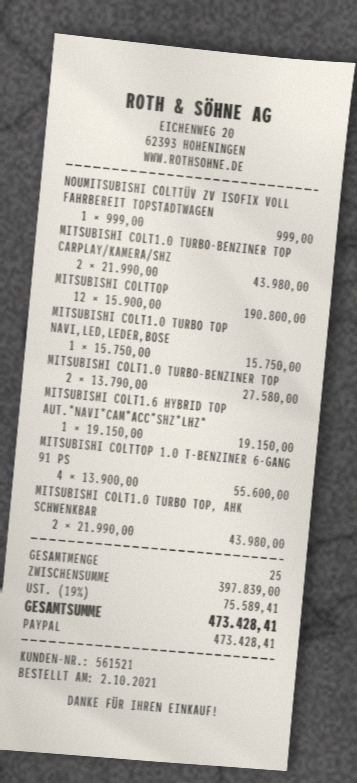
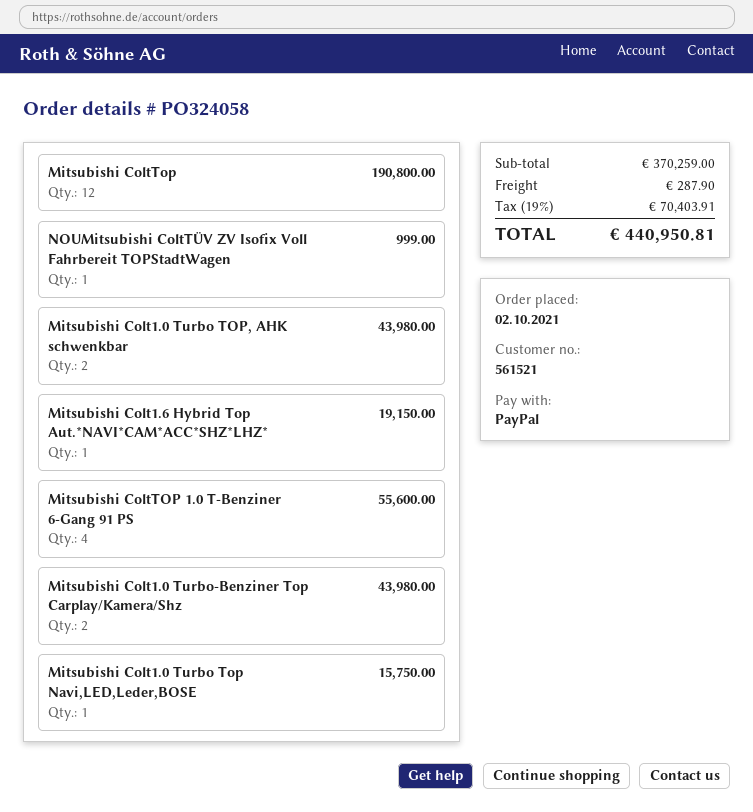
MITSUBISHI COLT1.0 TURBO-BENZINER TOP: 2 for 27580.00 -> none
subtotal: 397839.00 -> 370259.00
shipping: none -> 287.90
tax: 19% = 75589.41 -> 19% = 70403.91
total: 473428.41 -> 440950.81

